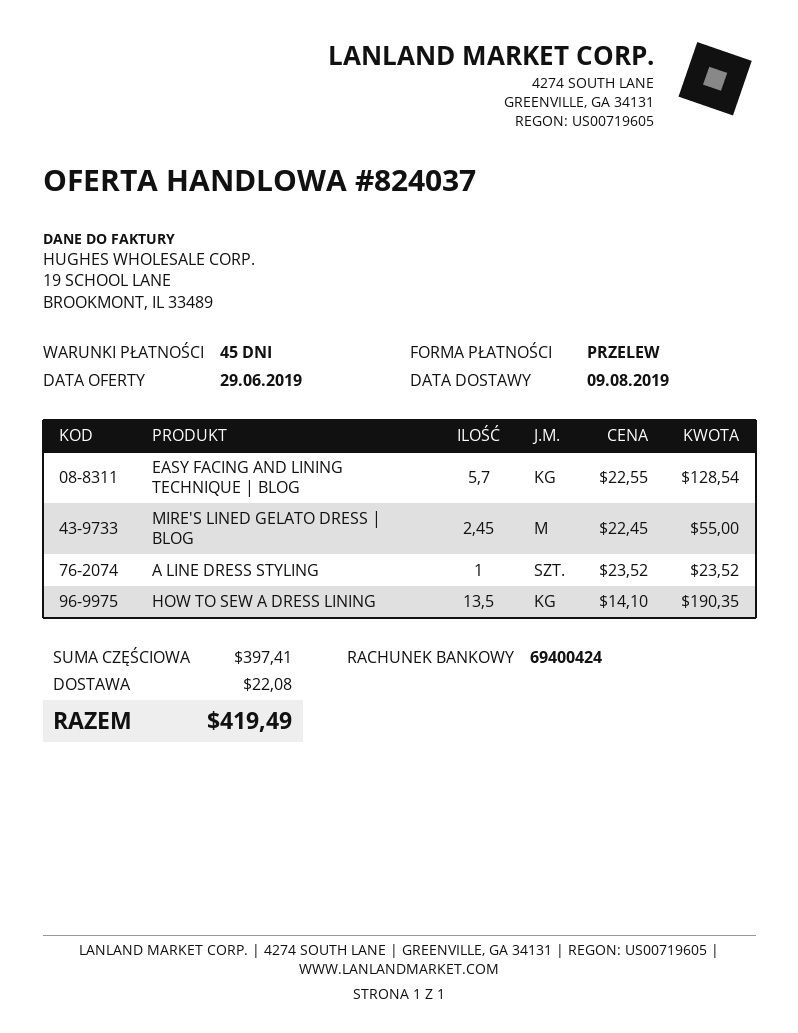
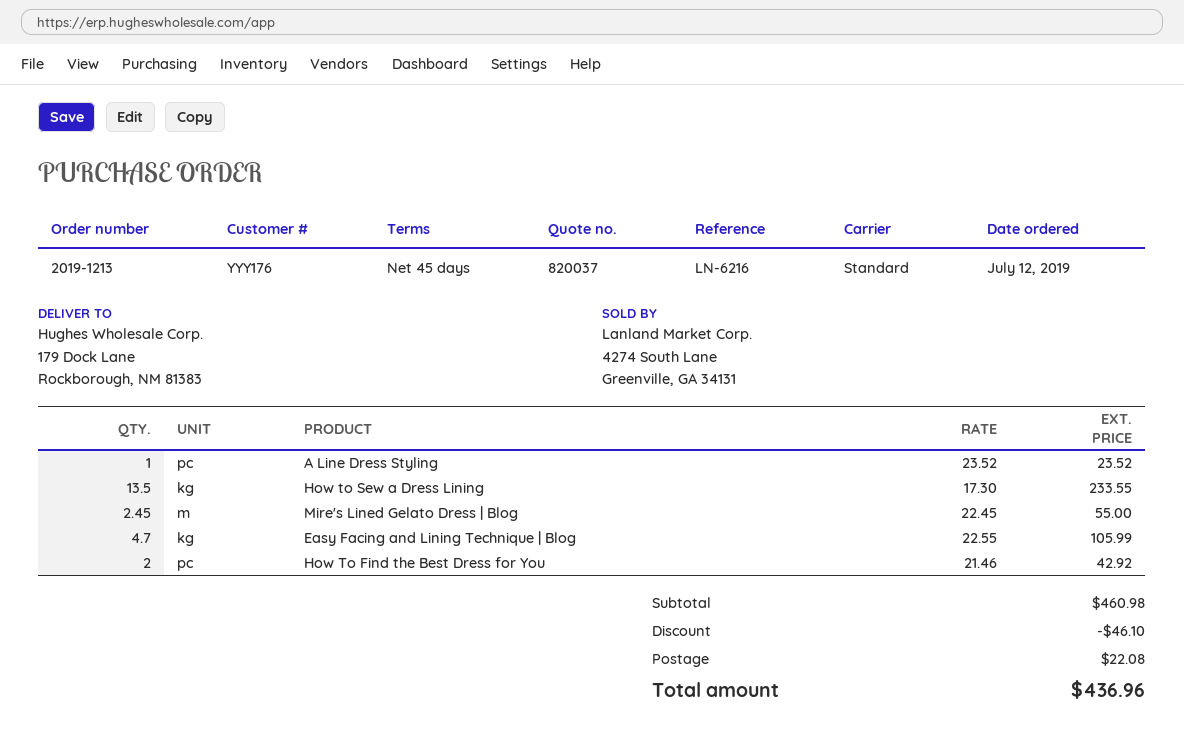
quote number: 824037 -> 820037
EASY FACING AND LINING TECHNIQUE | BLOG: 5.7 x 22.55 = 128.54 -> 4.7 x 22.55 = 105.99
HOW TO SEW A DRESS LINING: 13.5 x 14.10 = 190.35 -> 13.5 x 17.30 = 233.55
How To Find the Best Dress for You: none -> 2 x 21.46 = 42.92
subtotal: 397.41 -> 460.98
discount: none -> 46.10
total: 419.49 -> 436.96

